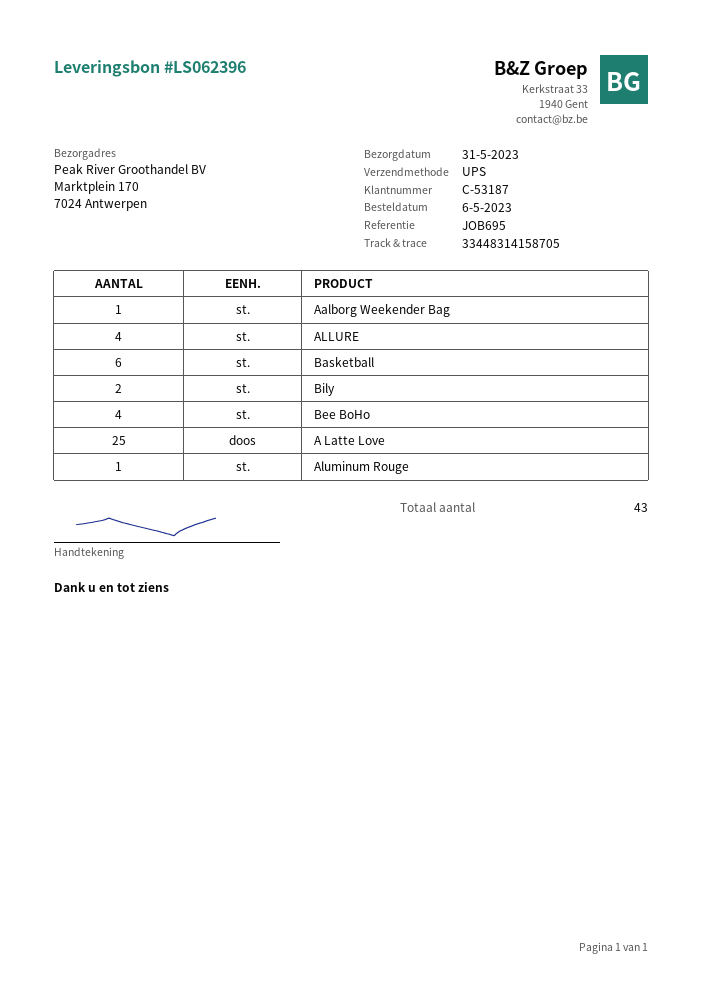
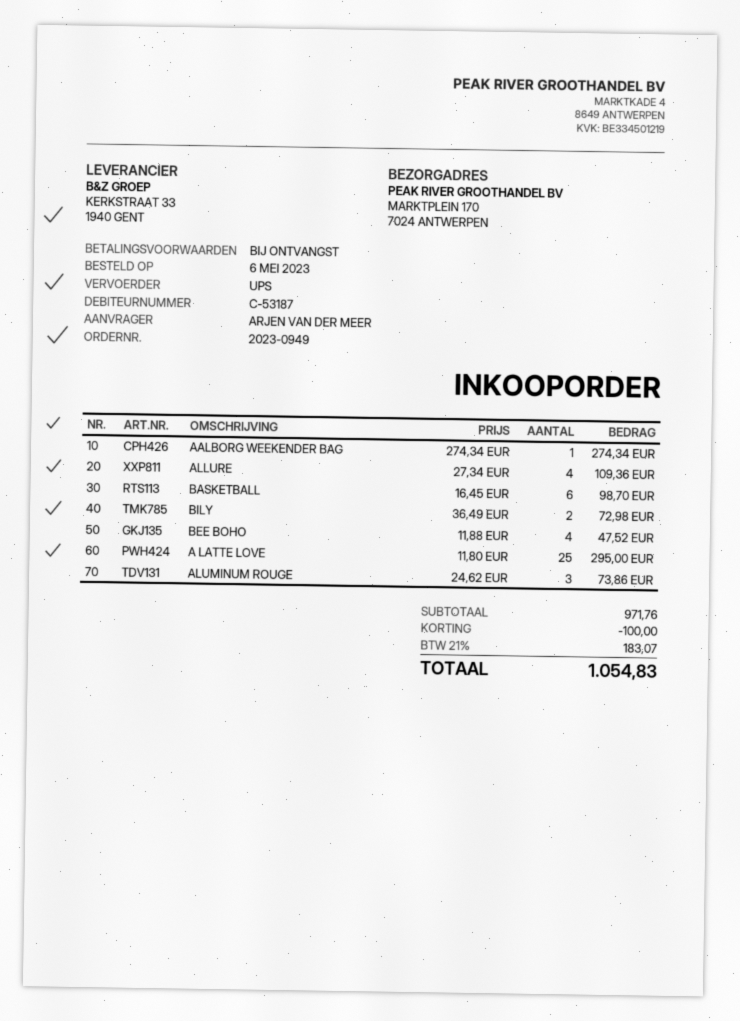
Aluminum Rouge: 1 -> 3

